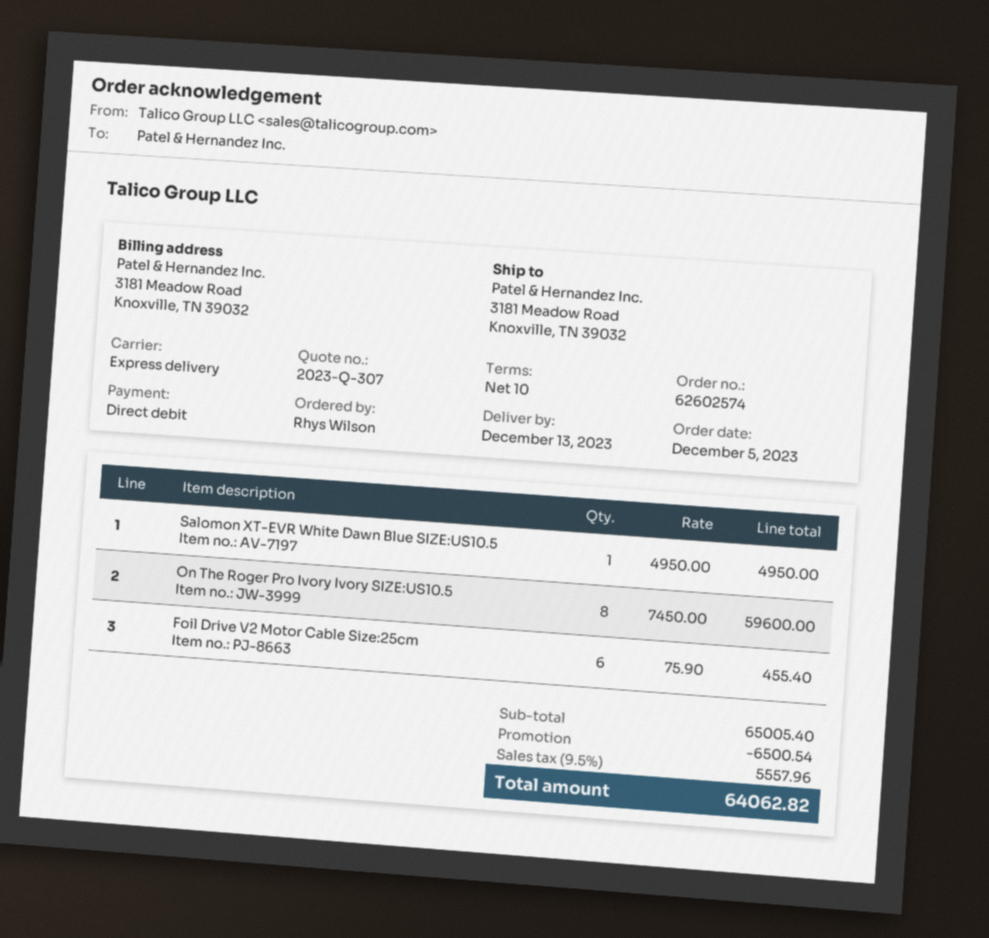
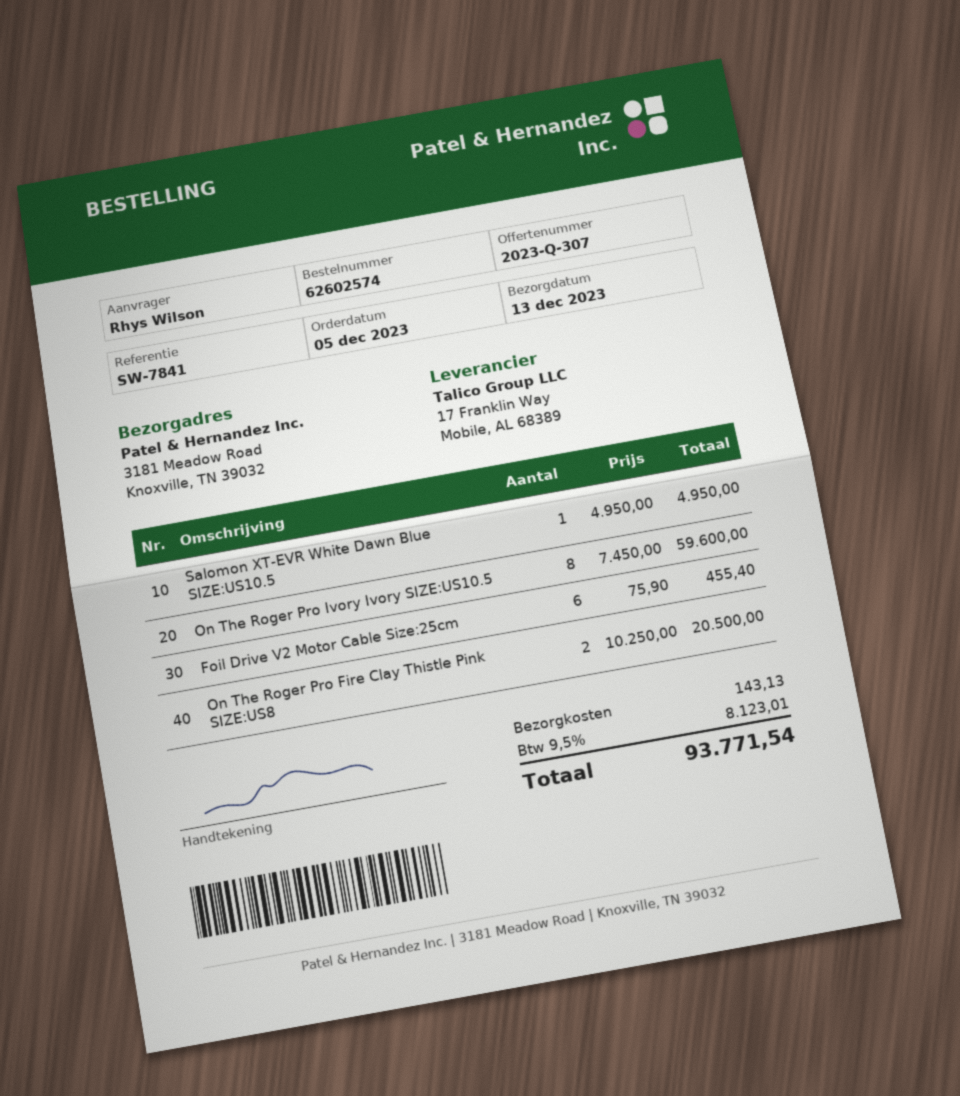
On The Roger Pro Fire Clay Thistle Pink SIZE:US8: none -> 2 x 10250.00 = 20500.00
discount: 6500.54 -> none
shipping: none -> 143.13
tax: 9.5% = 5557.96 -> 9.5% = 8123.01
total: 64062.82 -> 93771.54

